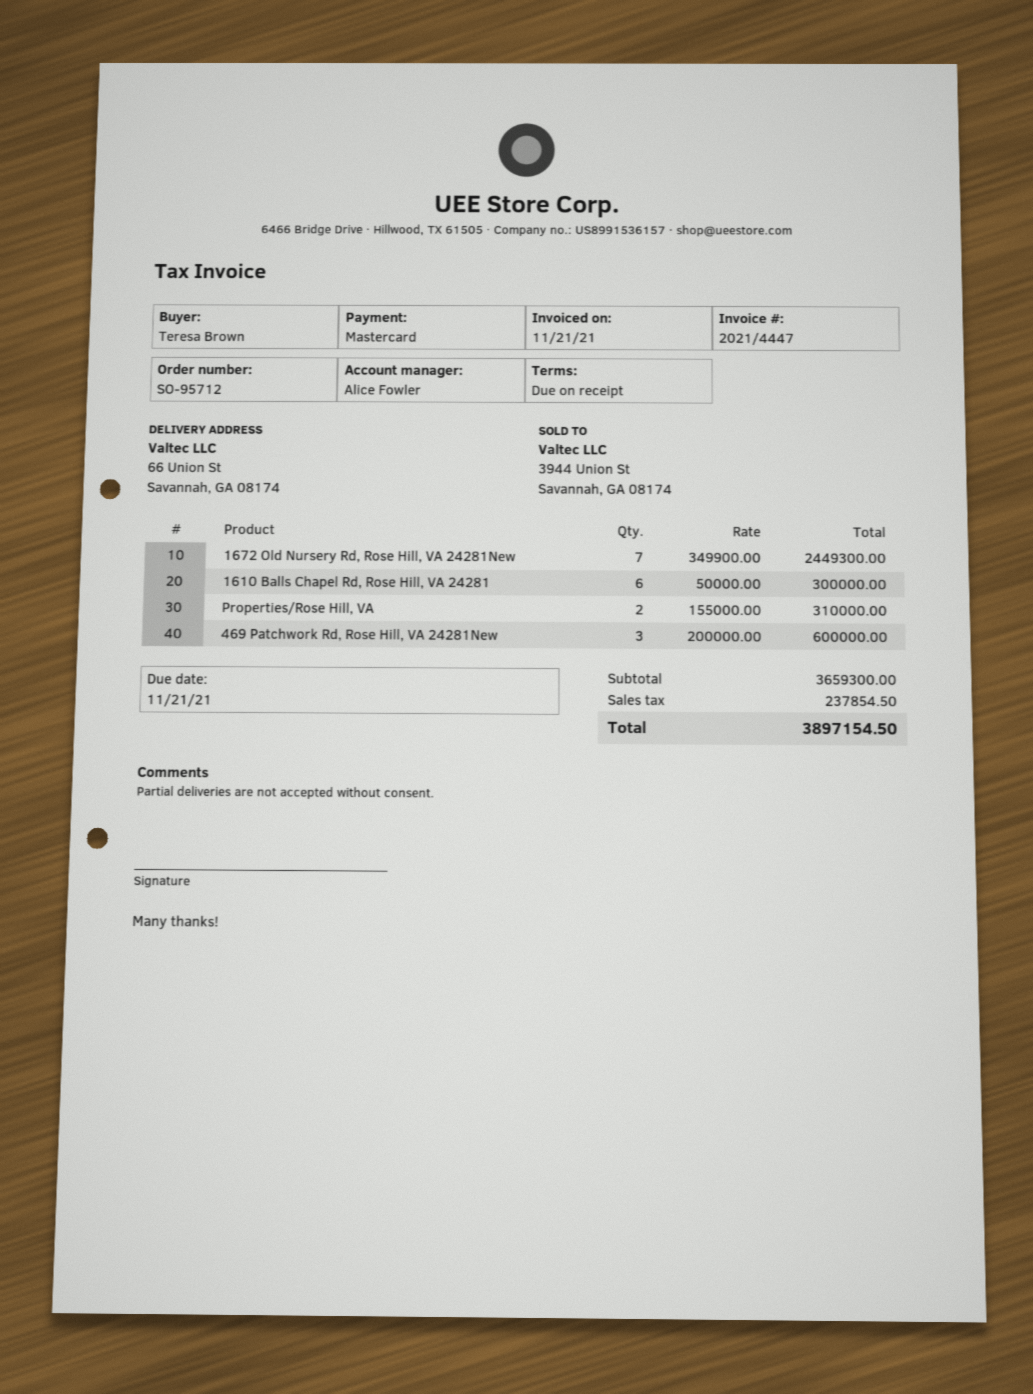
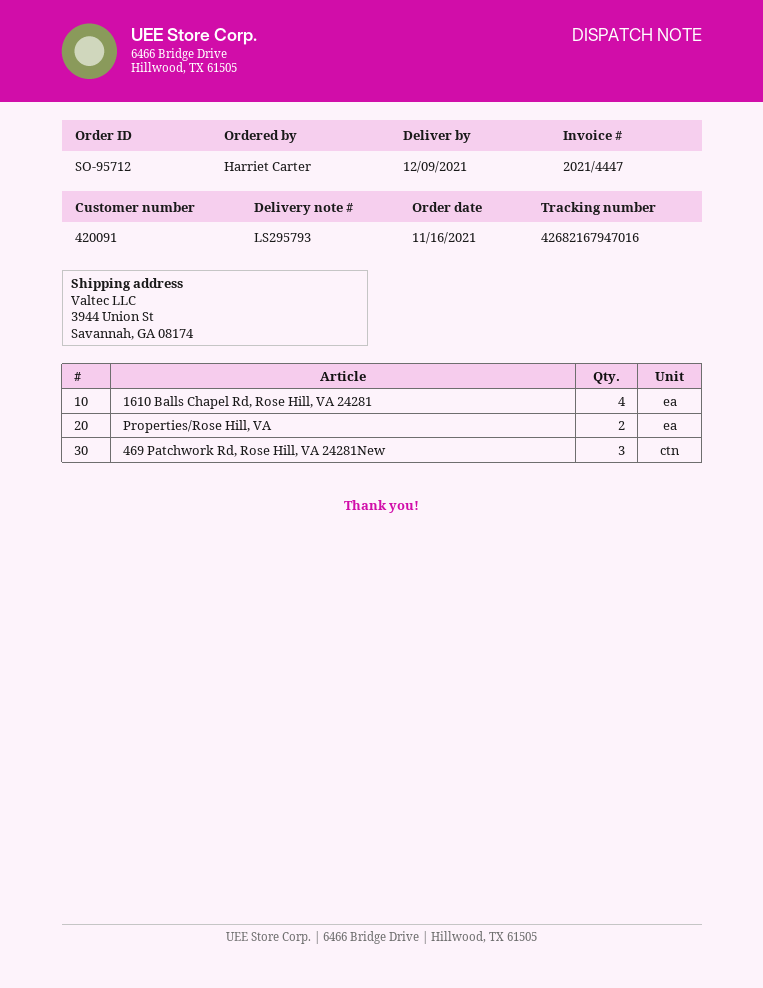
ordered by: Teresa Brown -> Harriet Carter
ship to: 66 Union St, Savannah, GA 08174 -> 3944 Union St, Savannah, GA 08174
1672 Old Nursery Rd, Rose Hill, VA 24281New: 7 -> none
1610 Balls Chapel Rd, Rose Hill, VA 24281: 6 -> 4

